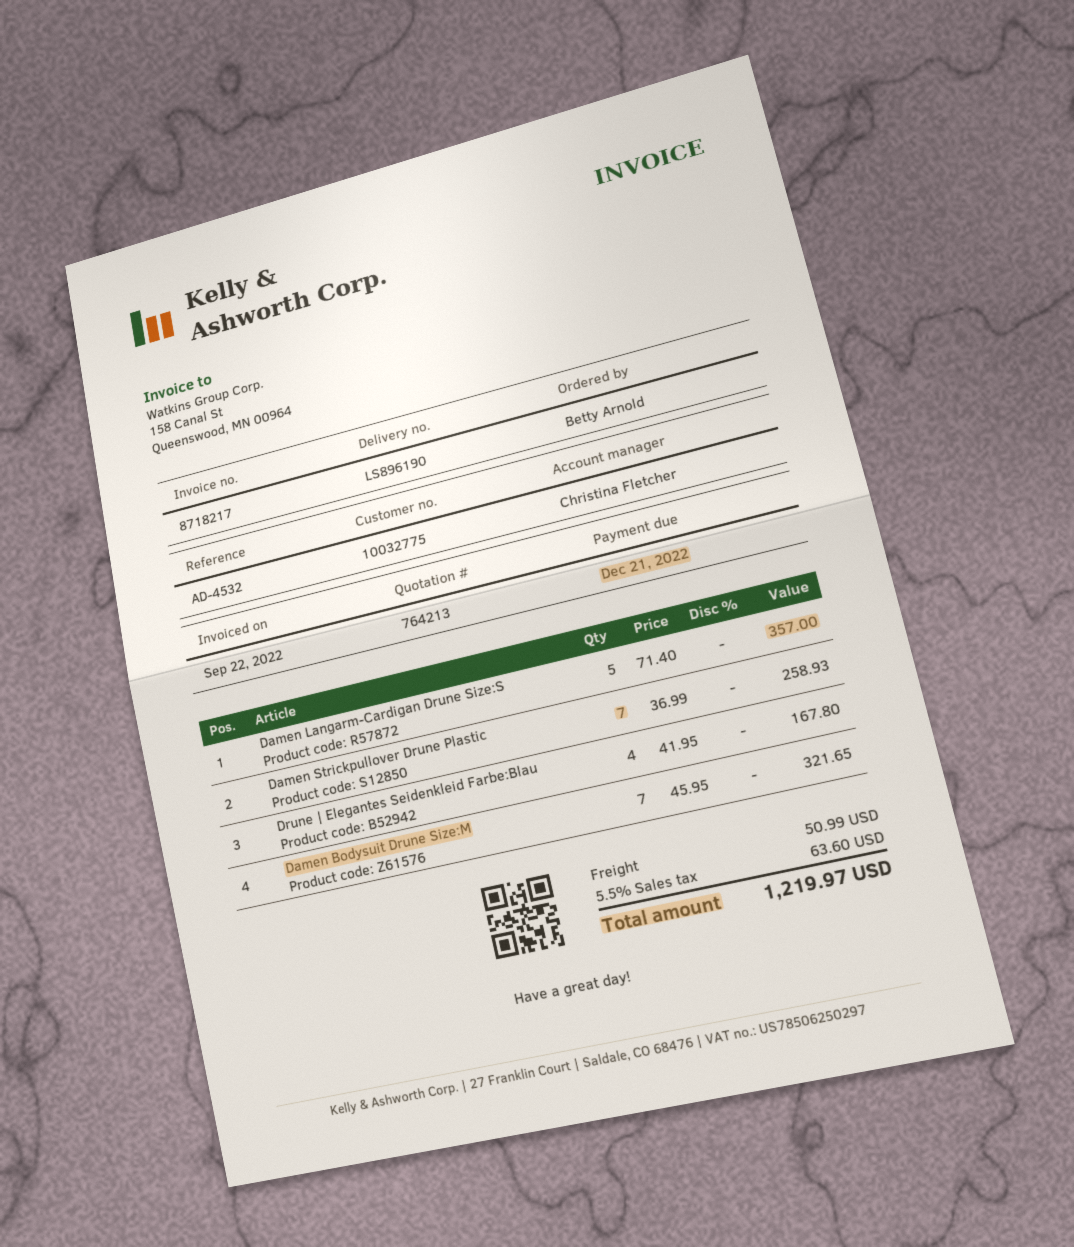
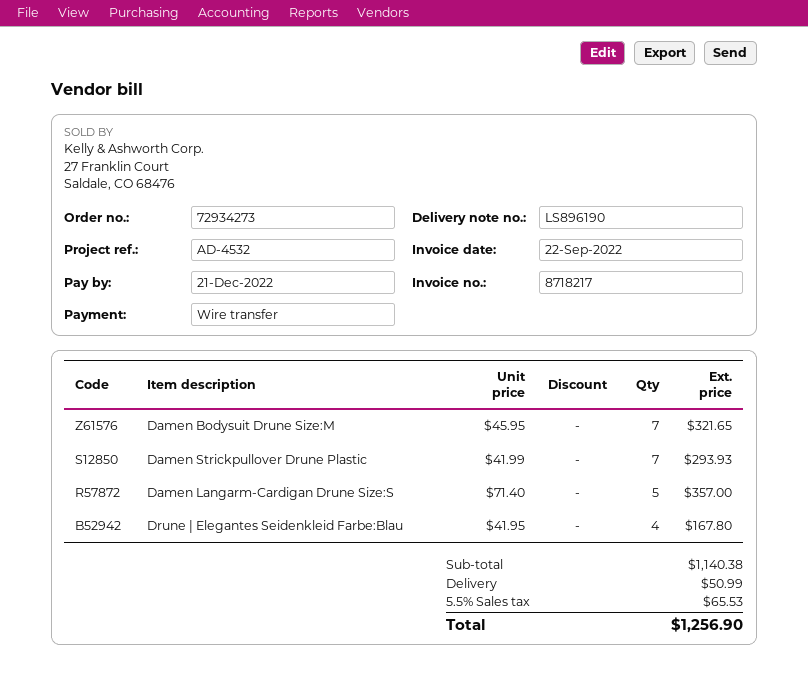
Damen Strickpullover Drune Plastic: 7 x 36.99 = 258.93 -> 7 x 41.99 = 293.93
tax: 5.5% = 63.60 -> 5.5% = 65.53
total: 1219.97 -> 1256.90

